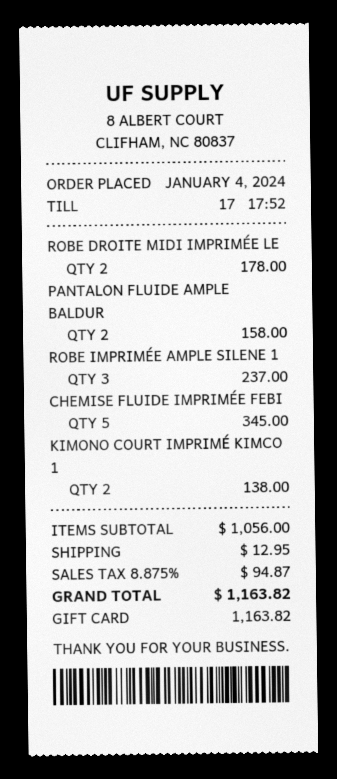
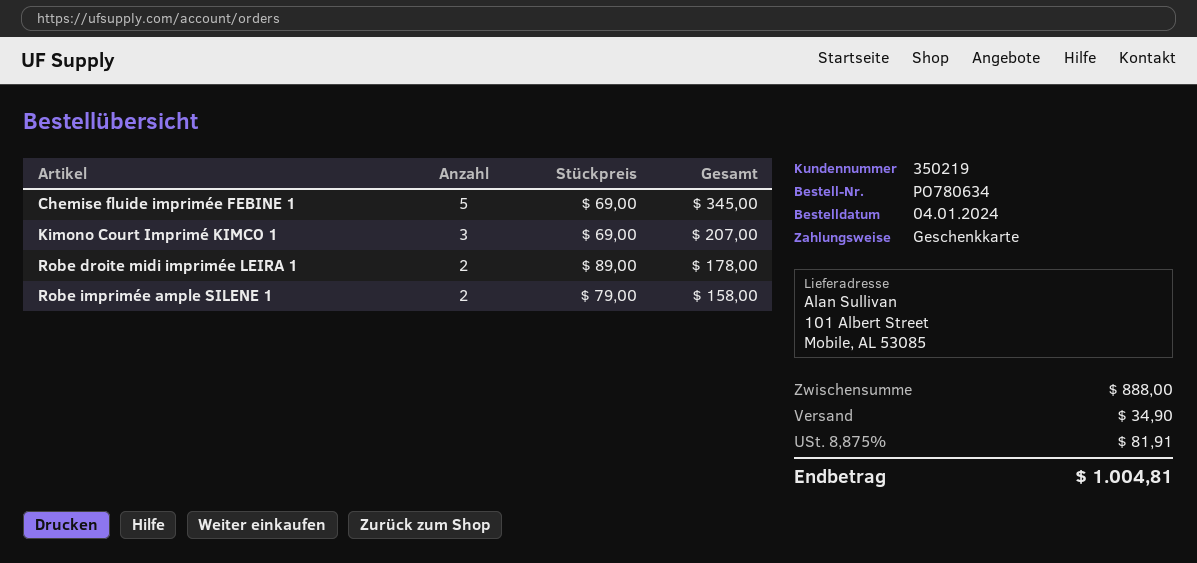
PANTALON FLUIDE AMPLE BALDUR: 2 for 158.00 -> none
ROBE IMPRIMÉE AMPLE SILENE 1: 3 for 237.00 -> 2 for 158.00
KIMONO COURT IMPRIMÉ KIMCO 1: 2 for 138.00 -> 3 for 207.00
subtotal: 1056.00 -> 888.00
shipping: 12.95 -> 34.90
tax: 8.875% = 94.87 -> 8.875% = 81.91
total: 1163.82 -> 1004.81

